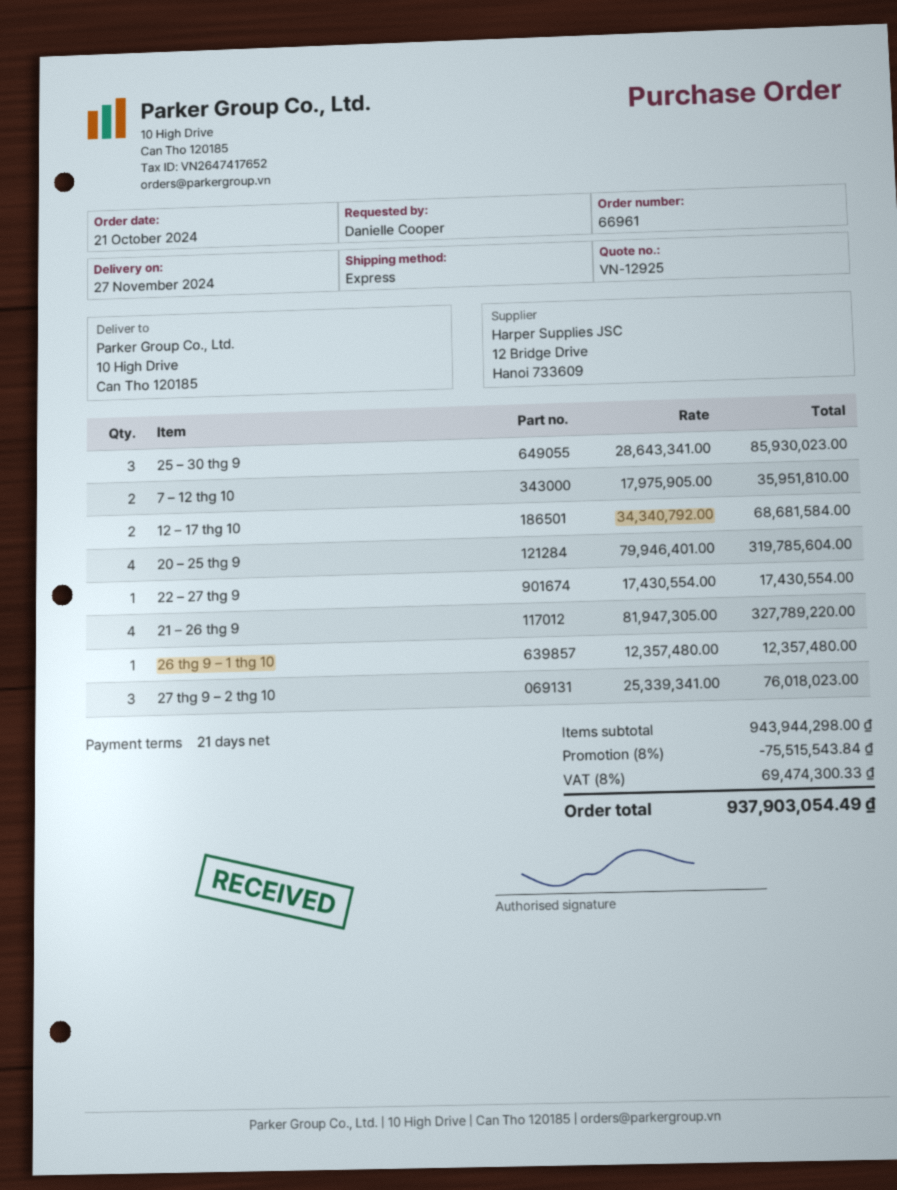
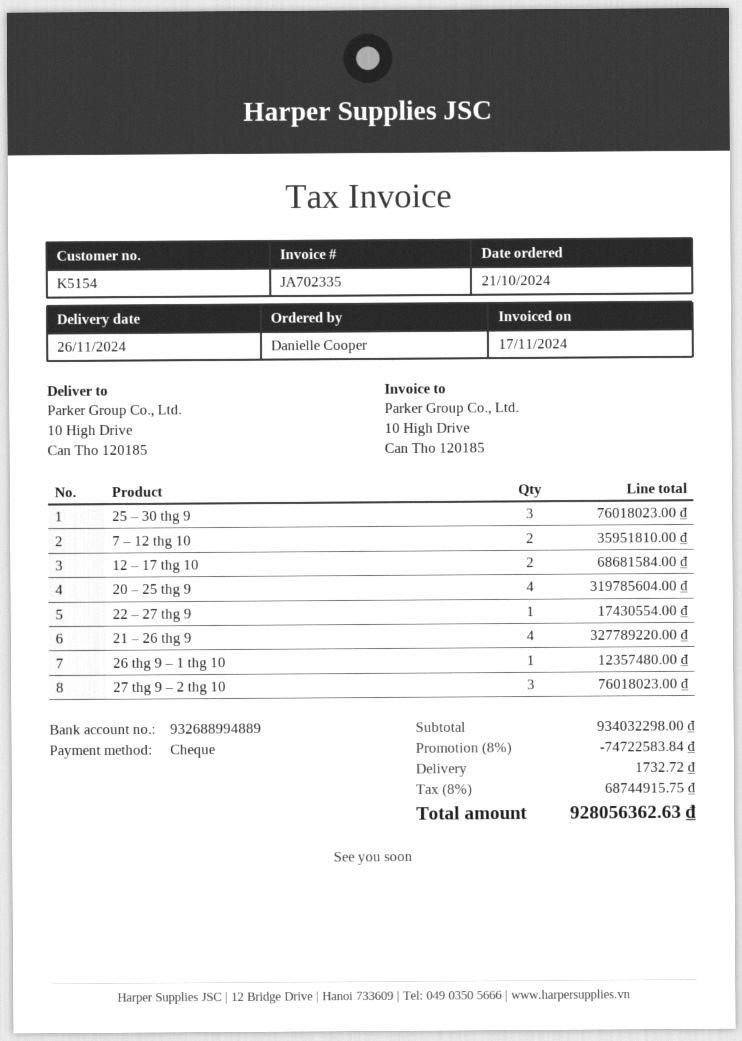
delivery date: 2024-11-27 -> 2024-11-26
25 – 30 thg 9: 3 for 85930023.00 -> 3 for 76018023.00
subtotal: 943944298.00 -> 934032298.00
discount: 8% = 75515543.84 -> 8% = 74722583.84
shipping: none -> 1732.72
tax: 8% = 69474300.33 -> 8% = 68744915.75
total: 937903054.49 -> 928056362.63

